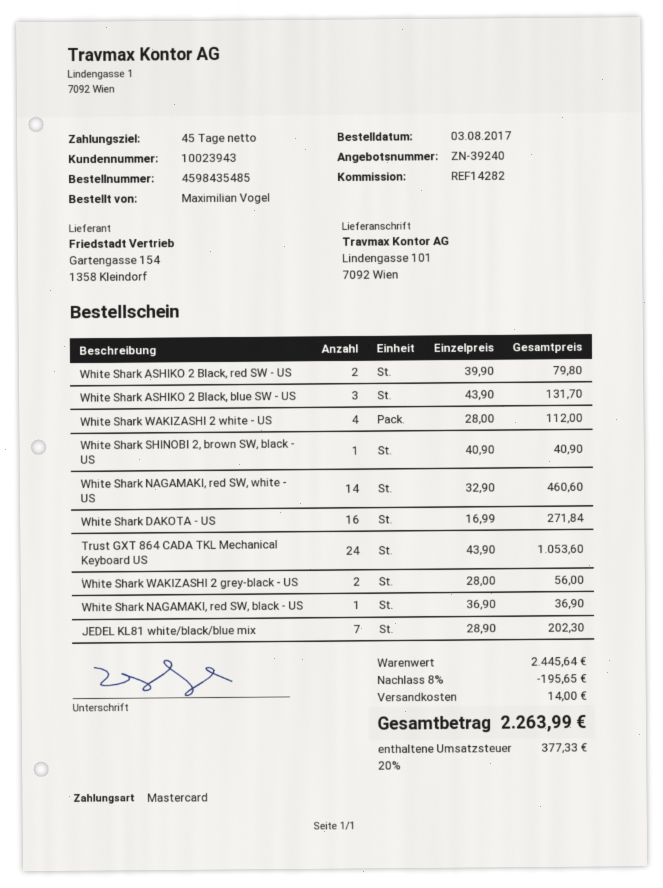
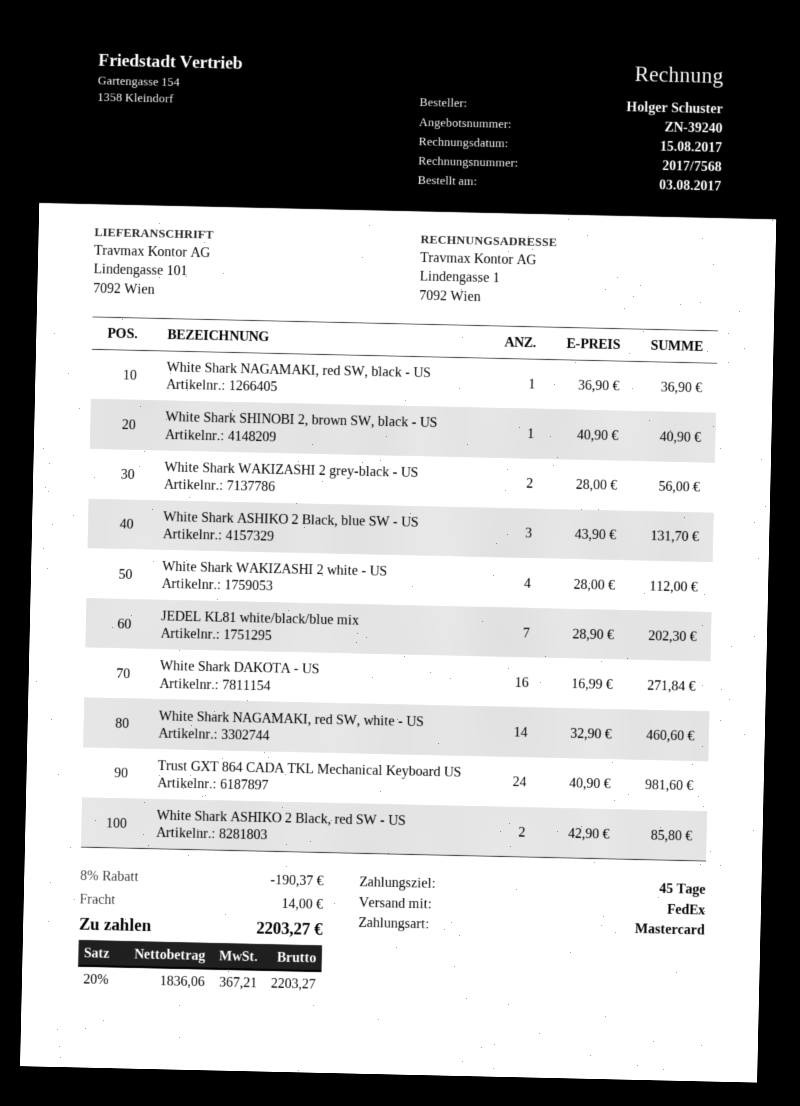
ordered by: Maximilian Vogel -> Holger Schuster
White Shark ASHIKO 2 Black, red SW - US: 2 x 39.90 = 79.80 -> 2 x 42.90 = 85.80
Trust GXT 864 CADA TKL Mechanical Keyboard US: 24 x 43.90 = 1053.60 -> 24 x 40.90 = 981.60
discount: 8% = 195.65 -> 8% = 190.37
tax: 20% = 377.33 -> 20% = 367.21
total: 2263.99 -> 2203.27

